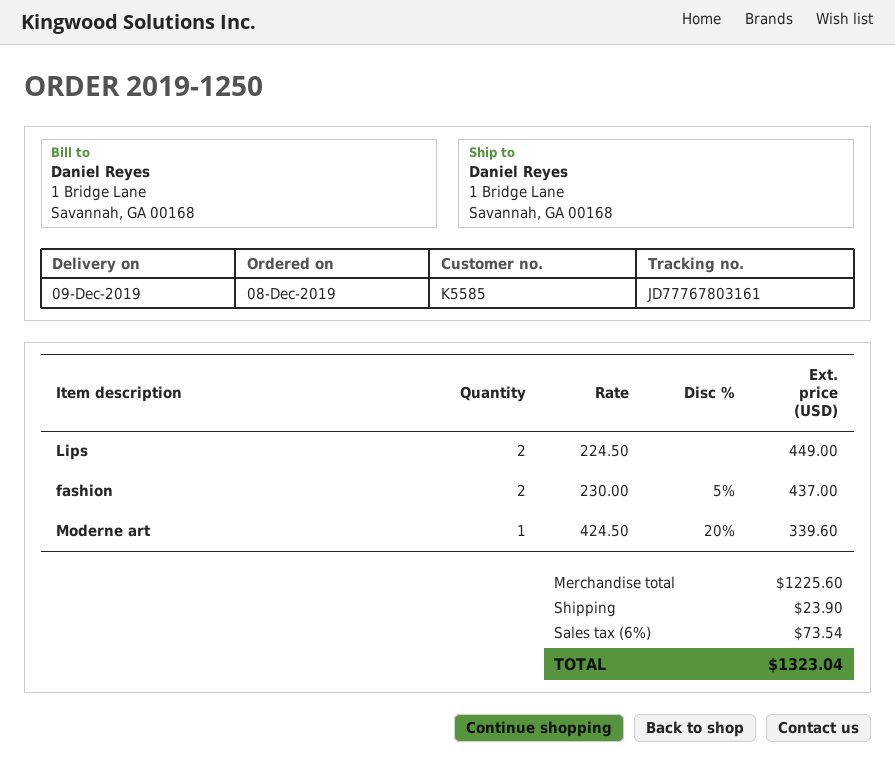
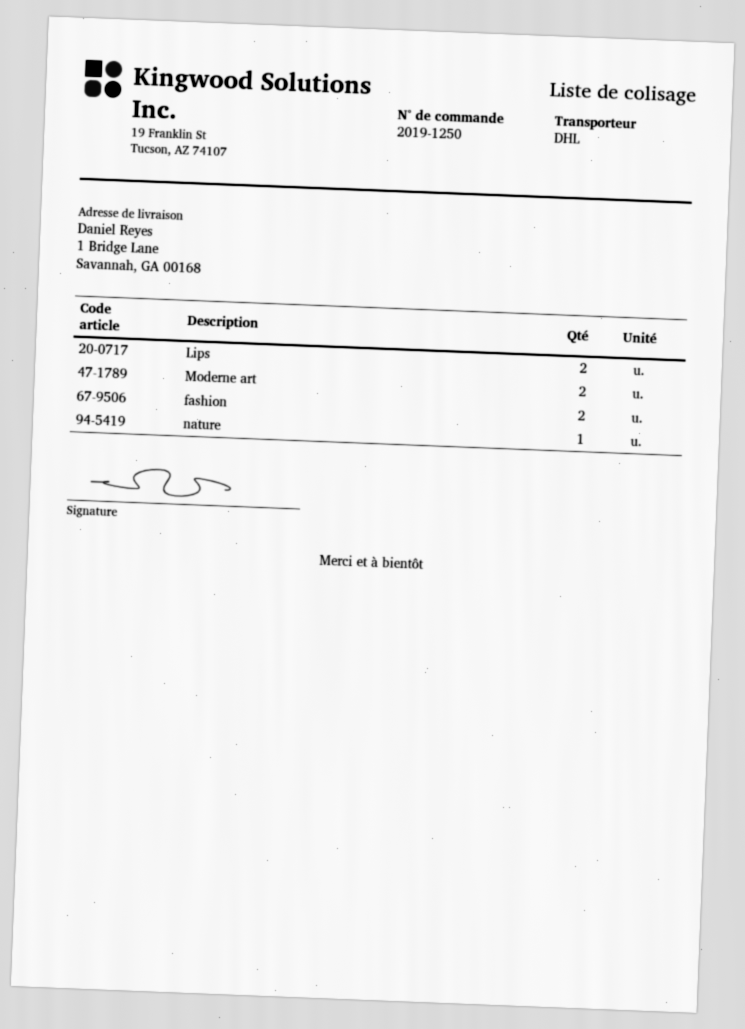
Moderne art: 1 -> 2
nature: none -> 1

